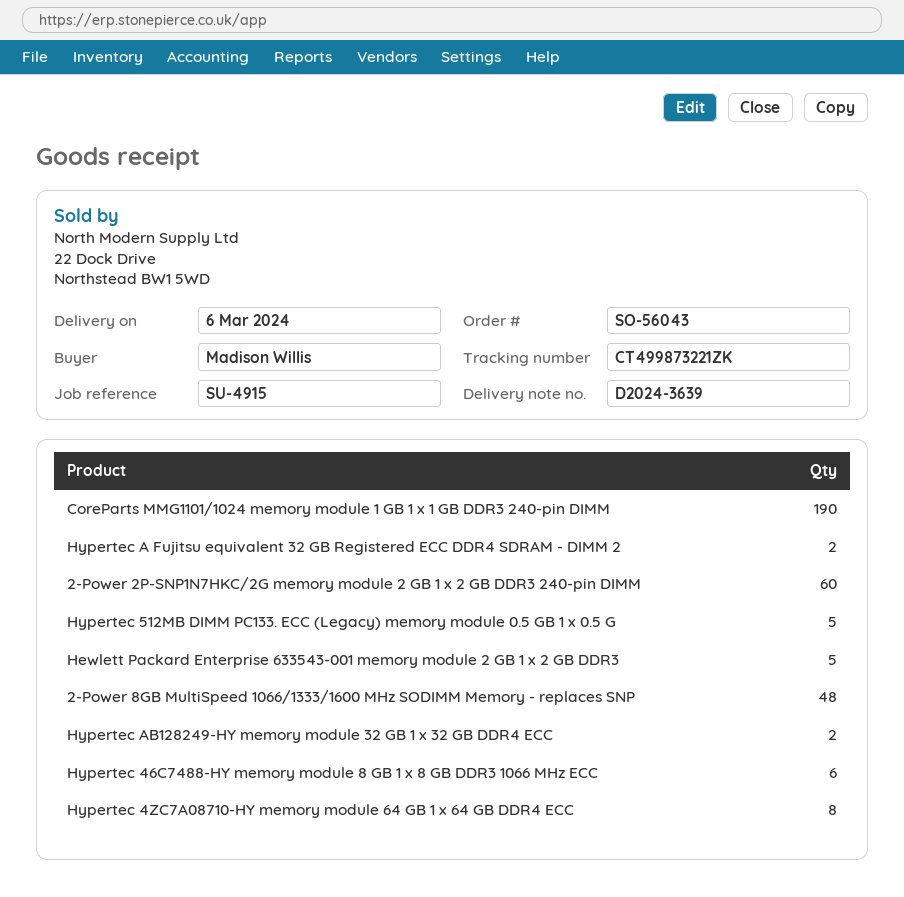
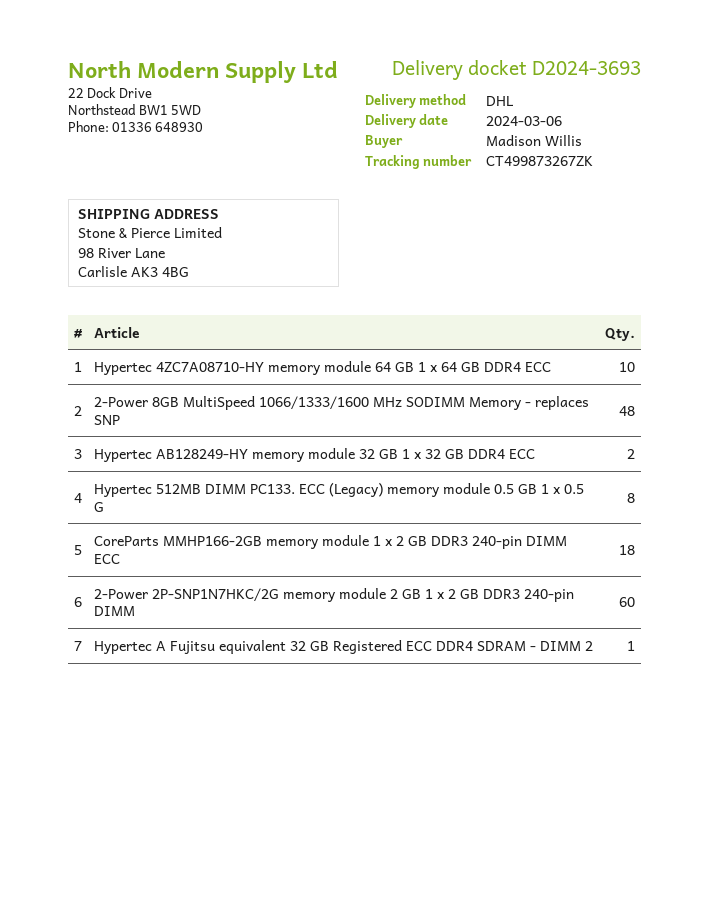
delivery note number: D2024-3639 -> D2024-3693
tracking number: CT499873221ZK -> CT499873267ZK
CoreParts MMG1101/1024 memory module 1 GB 1 x 1 GB DDR3 240-pin DIMM: 190 -> none
Hypertec A Fujitsu equivalent 32 GB Registered ECC DDR4 SDRAM - DIMM 2: 2 -> 1
Hypertec 512MB DIMM PC133. ECC (Legacy) memory module 0.5 GB 1 x 0.5 G: 5 -> 8
Hewlett Packard Enterprise 633543-001 memory module 2 GB 1 x 2 GB DDR3: 5 -> none
Hypertec 46C7488-HY memory module 8 GB 1 x 8 GB DDR3 1066 MHz ECC: 6 -> none
Hypertec 4ZC7A08710-HY memory module 64 GB 1 x 64 GB DDR4 ECC: 8 -> 10
CoreParts MMHP166-2GB memory module 1 x 2 GB DDR3 240-pin DIMM ECC: none -> 18

